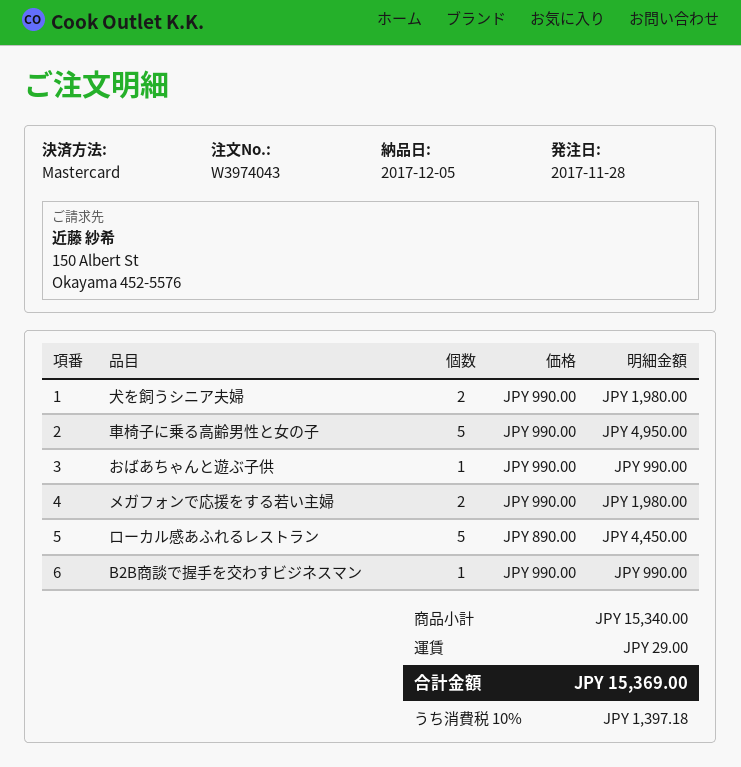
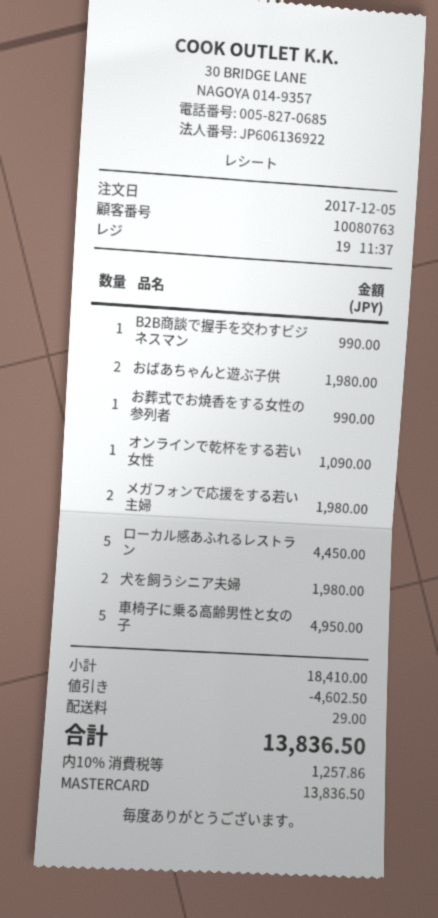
order date: 2017-11-28 -> 2017-12-05
おばあちゃんと遊ぶ子供: 1 for 990.00 -> 2 for 1980.00
お葬式でお焼香をする女性の参列者: none -> 1 for 990.00
オンラインで乾杯をする若い女性: none -> 1 for 1090.00
subtotal: 15340.00 -> 18410.00
discount: none -> 4602.50
tax: 10% = 1397.18 -> 10% = 1257.86
total: 15369.00 -> 13836.50

